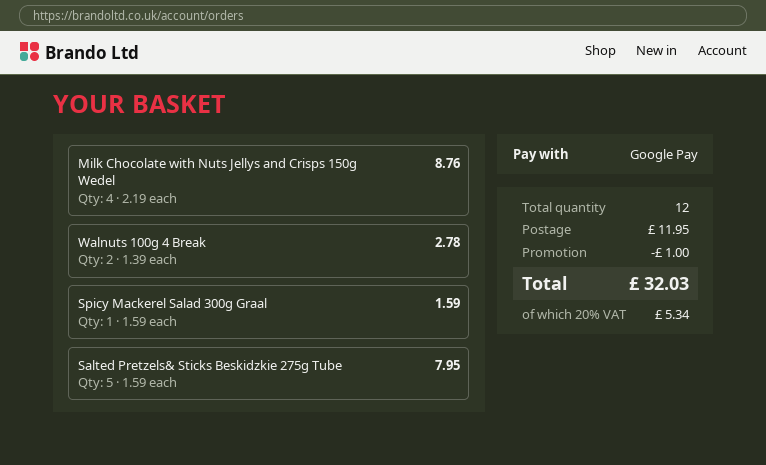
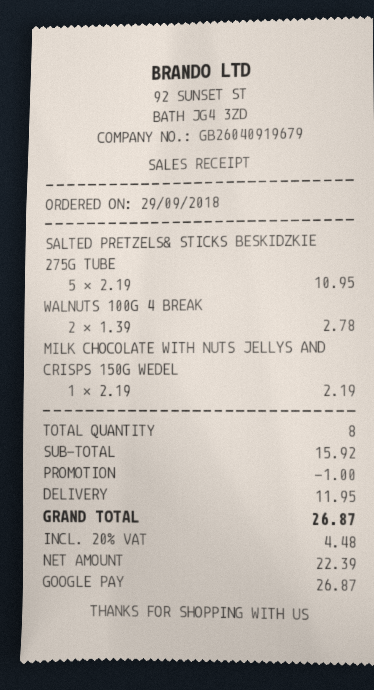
Milk Chocolate with Nuts Jellys and Crisps 150g Wedel: 4 x 2.19 = 8.76 -> 1 x 2.19 = 2.19
Spicy Mackerel Salad 300g Graal: 1 x 1.59 = 1.59 -> none
Salted Pretzels& Sticks Beskidzkie 275g Tube: 5 x 1.59 = 7.95 -> 5 x 2.19 = 10.95
total quantity: 12 -> 8
tax: 20% = 5.34 -> 20% = 4.48
total: 32.03 -> 26.87

